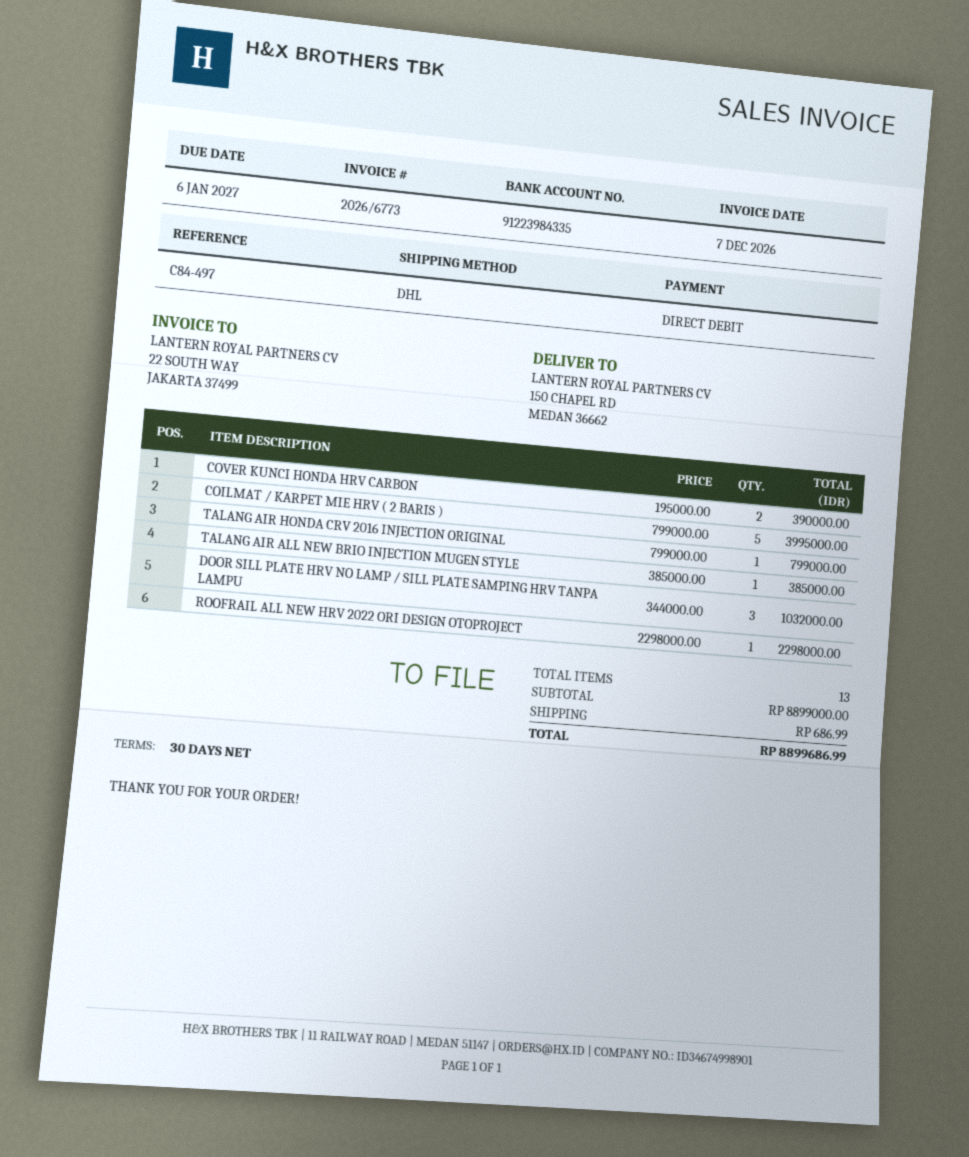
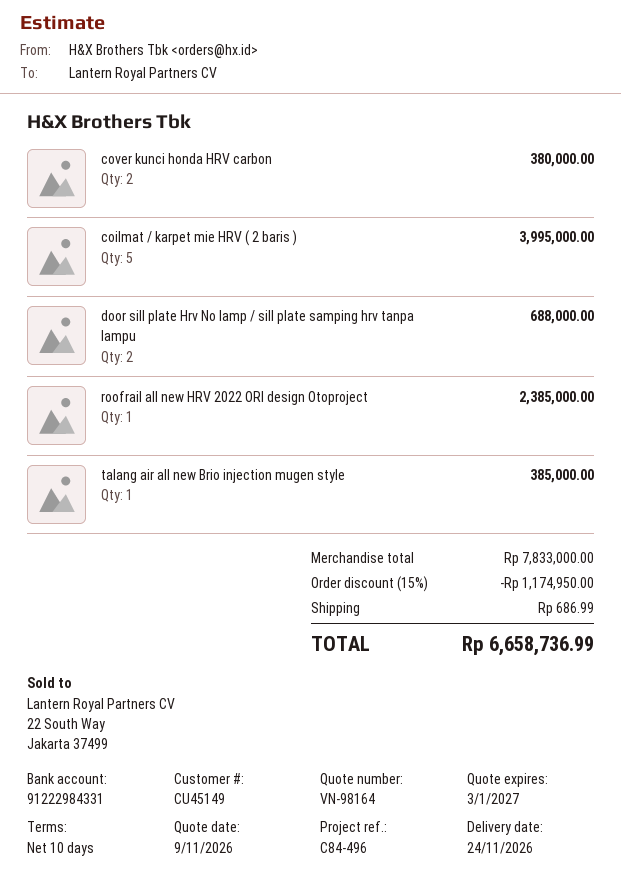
payment terms: 30 days -> 10 days
reference: C84-497 -> C84-496
bank account: 91223984335 -> 91222984331
COVER KUNCI HONDA HRV CARBON: 2 for 390000.00 -> 2 for 380000.00
TALANG AIR HONDA CRV 2016 INJECTION ORIGINAL: 1 for 799000.00 -> none
DOOR SILL PLATE HRV NO LAMP / SILL PLATE SAMPING HRV TANPA LAMPU: 3 for 1032000.00 -> 2 for 688000.00
ROOFRAIL ALL NEW HRV 2022 ORI DESIGN OTOPROJECT: 1 for 2298000.00 -> 1 for 2385000.00
subtotal: 8899000.00 -> 7833000.00
discount: none -> 15% = 1174950.00
total: 8899686.99 -> 6658736.99

